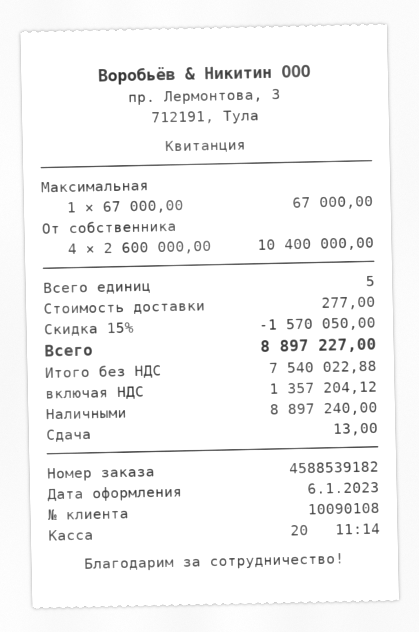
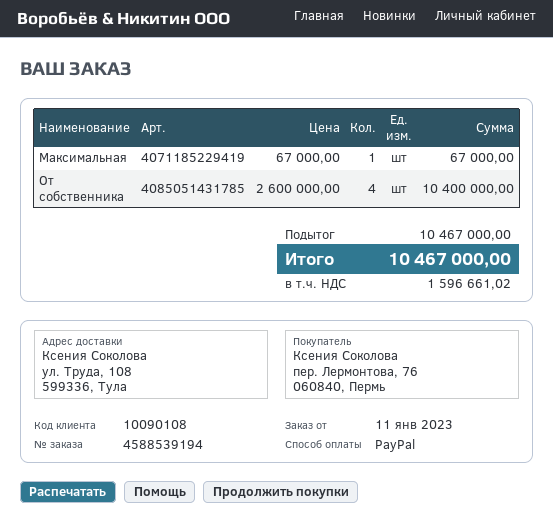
order number: 4588539182 -> 4588539194
order date: 2023-01-06 -> 2023-01-11
payment method: cash -> PayPal
discount: 15% = 1570050.00 -> none
shipping: 277.00 -> none
tax: 1357204.12 -> 1596661.02
total: 8897227.00 -> 10467000.00

